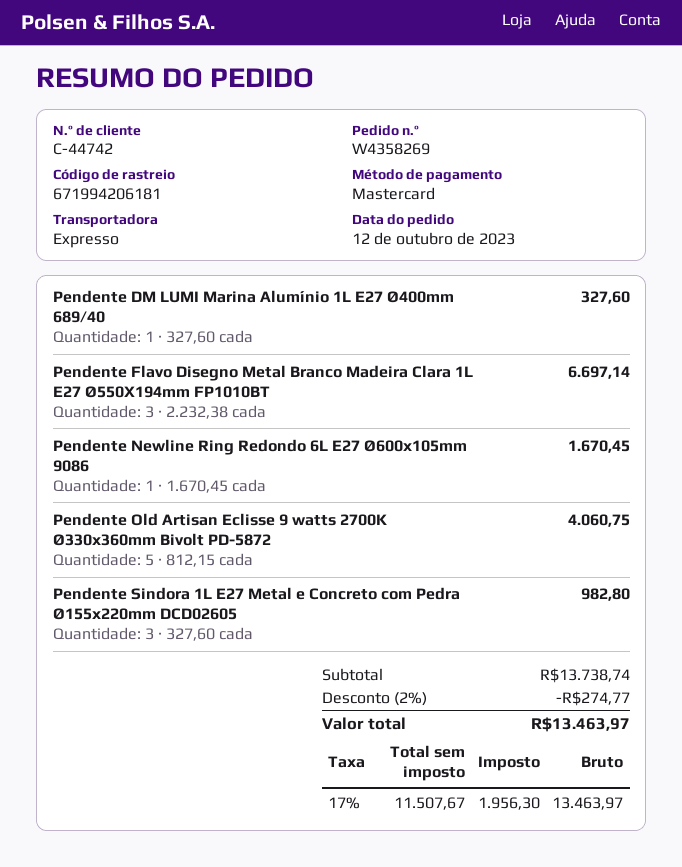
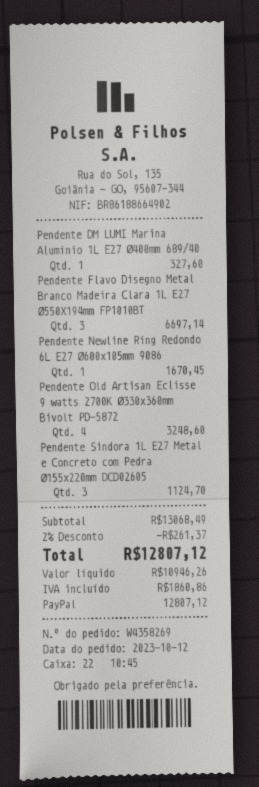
payment method: Mastercard -> PayPal
Pendente Old Artisan Eclisse 9 watts 2700K Ø330x360mm Bivolt PD-5872: 5 for 4060.75 -> 4 for 3248.60
Pendente Sindora 1L E27 Metal e Concreto com Pedra Ø155x220mm DCD02605: 3 for 982.80 -> 3 for 1124.70
subtotal: 13738.74 -> 13068.49
discount: 2% = 274.77 -> 2% = 261.37
net: 11507.67 -> 10946.26
tax: 1956.30 -> 1860.86
total: 13463.97 -> 12807.12

